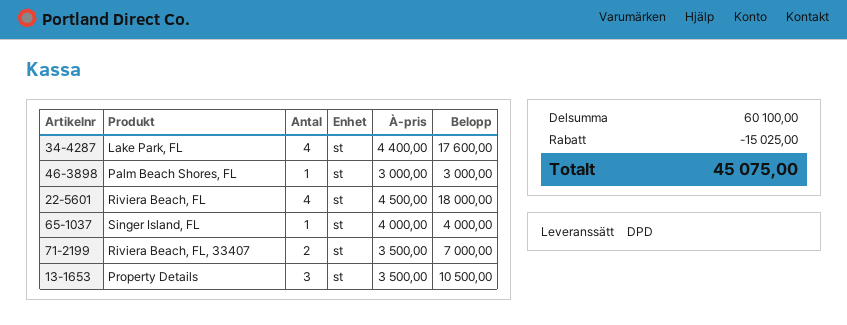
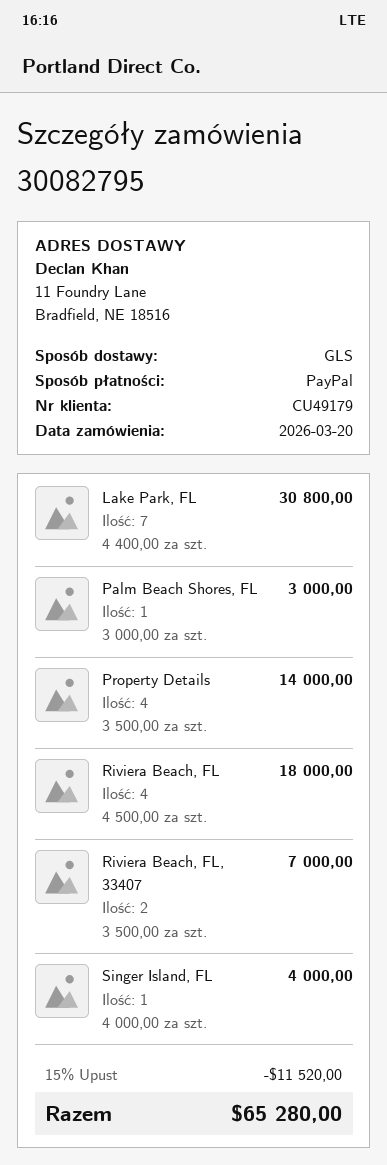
shipping method: DPD -> GLS
Lake Park, FL: 4 x 4400.00 = 17600.00 -> 7 x 4400.00 = 30800.00
Property Details: 3 x 3500.00 = 10500.00 -> 4 x 3500.00 = 14000.00
discount: 15025.00 -> 11520.00
total: 45075.00 -> 65280.00

